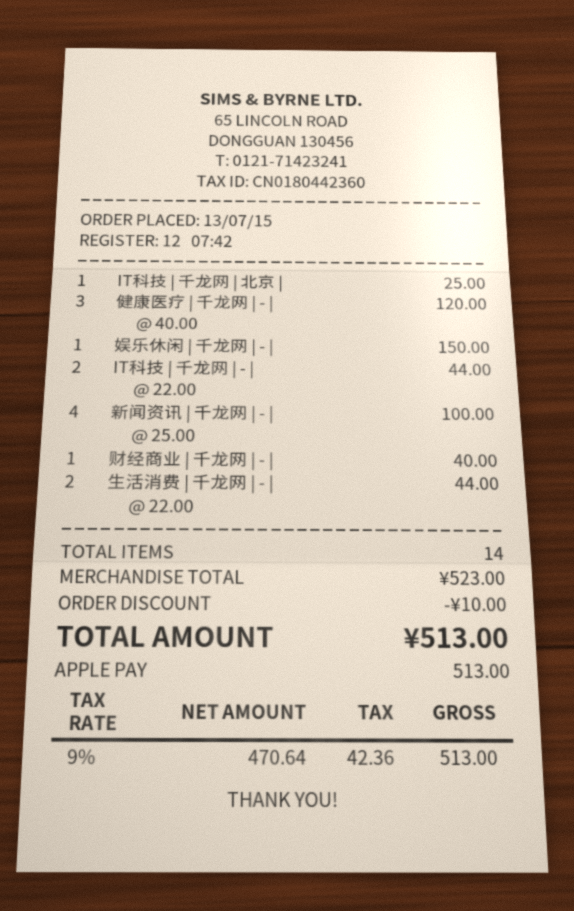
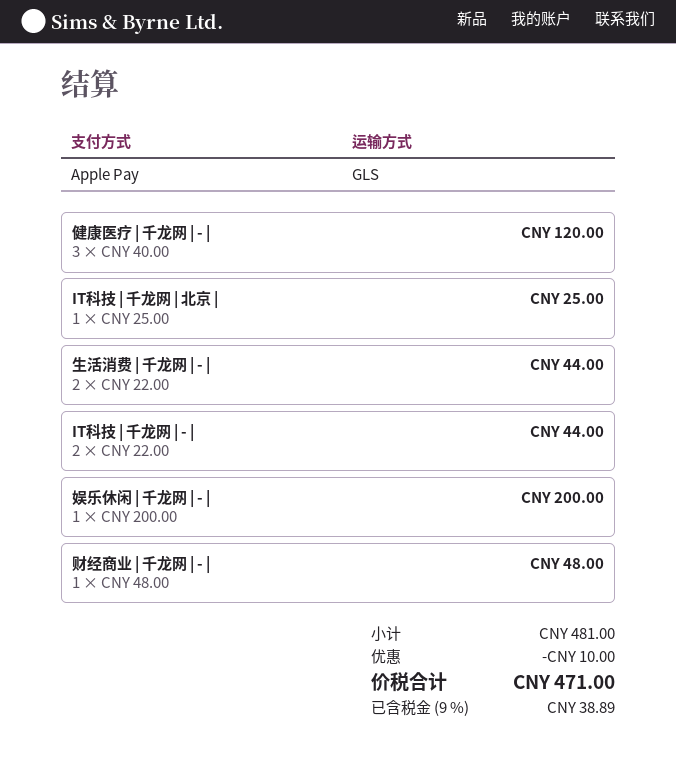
娱乐休闲 | 千龙网 | - |: 1 x 150.00 = 150.00 -> 1 x 200.00 = 200.00
新闻资讯 | 千龙网 | - |: 4 x 25.00 = 100.00 -> none
财经商业 | 千龙网 | - |: 1 x 40.00 = 40.00 -> 1 x 48.00 = 48.00
subtotal: 523.00 -> 481.00
tax: 9% = 42.36 -> 9% = 38.89
total: 513.00 -> 471.00

